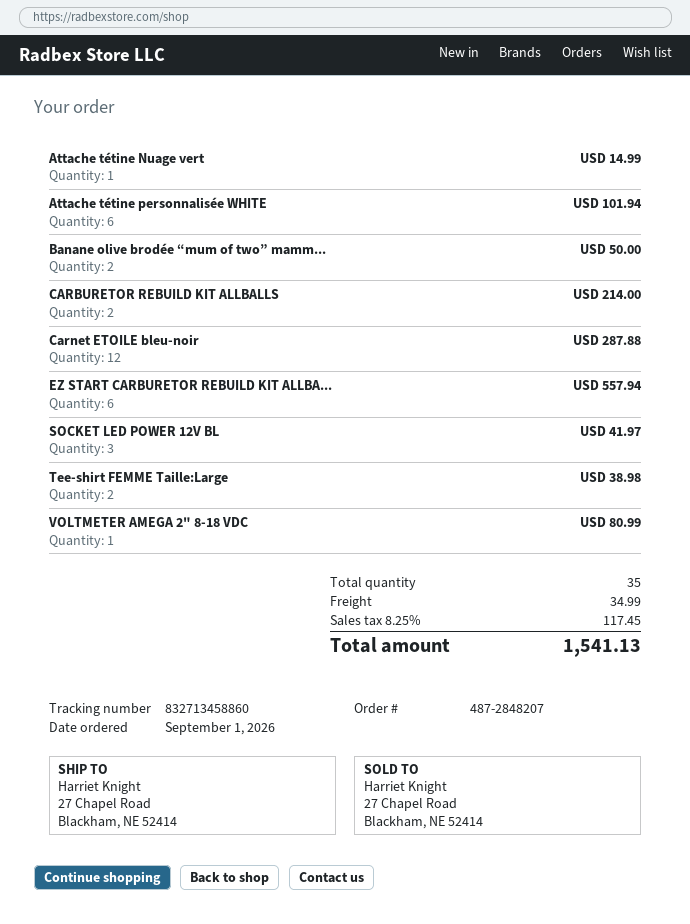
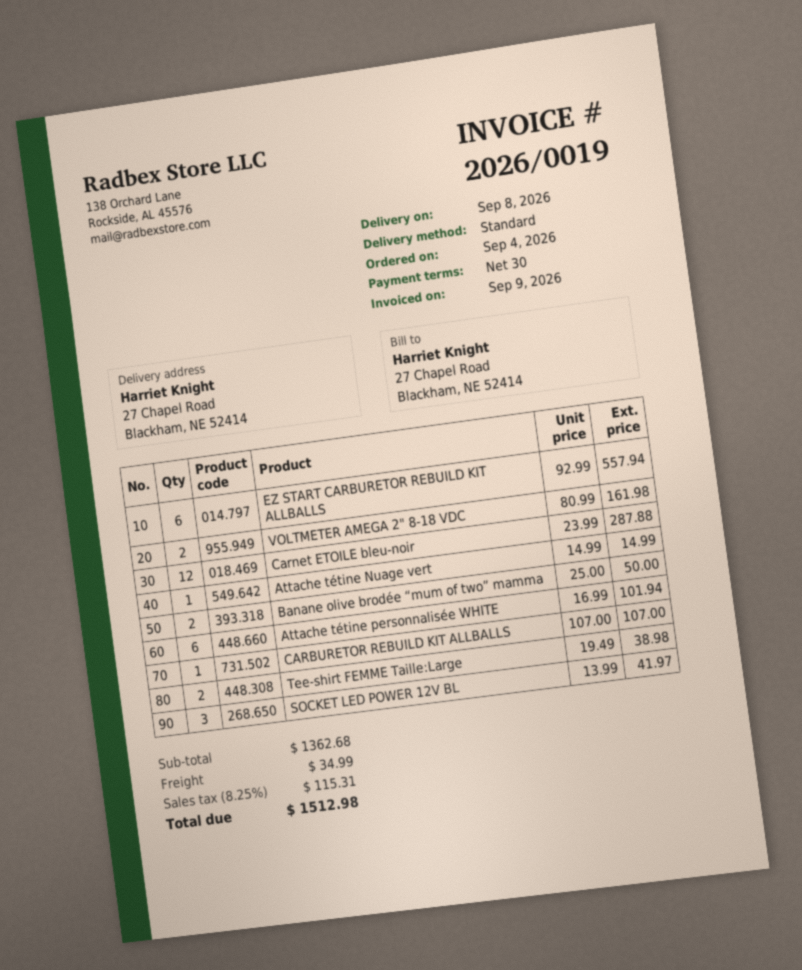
order date: 2026-09-01 -> 2026-09-04
CARBURETOR REBUILD KIT ALLBALLS: 2 for 214.00 -> 1 for 107.00
VOLTMETER AMEGA 2" 8-18 VDC: 1 for 80.99 -> 2 for 161.98
tax: 8.25% = 117.45 -> 8.25% = 115.31
total: 1541.13 -> 1512.98

